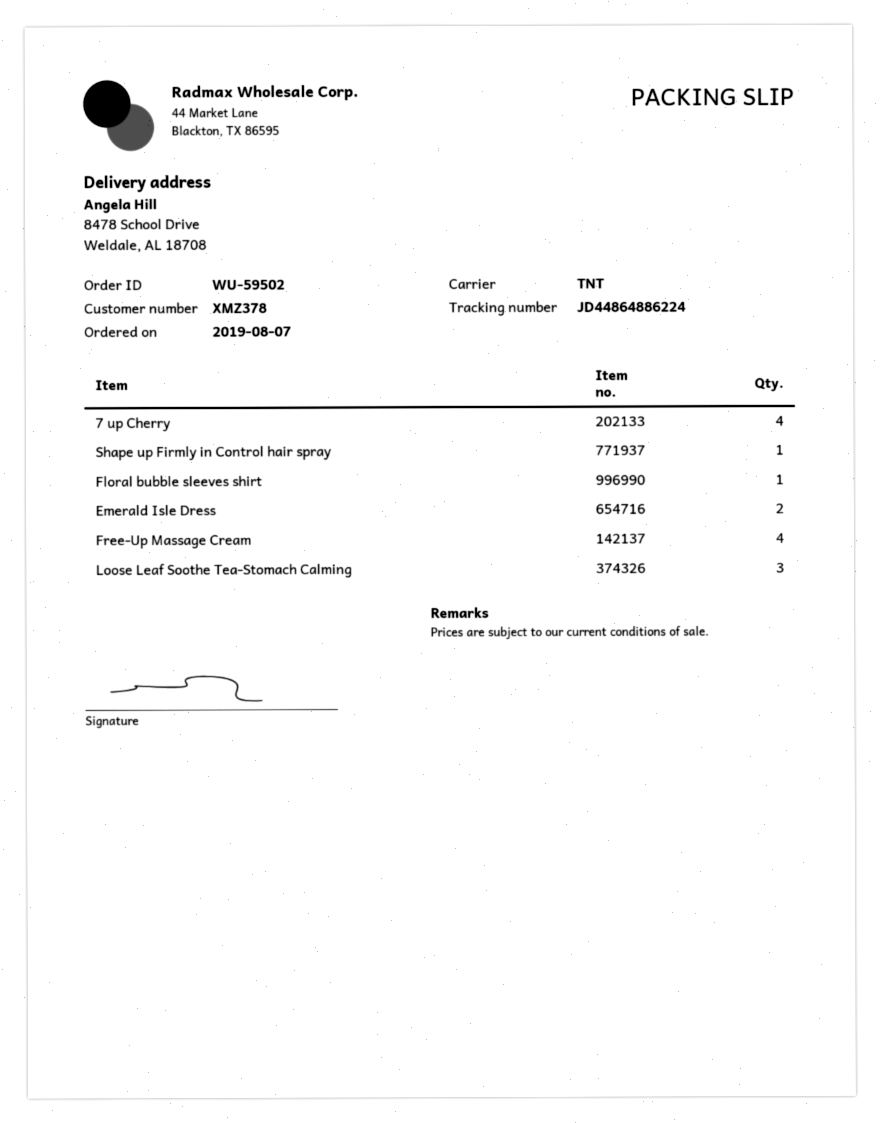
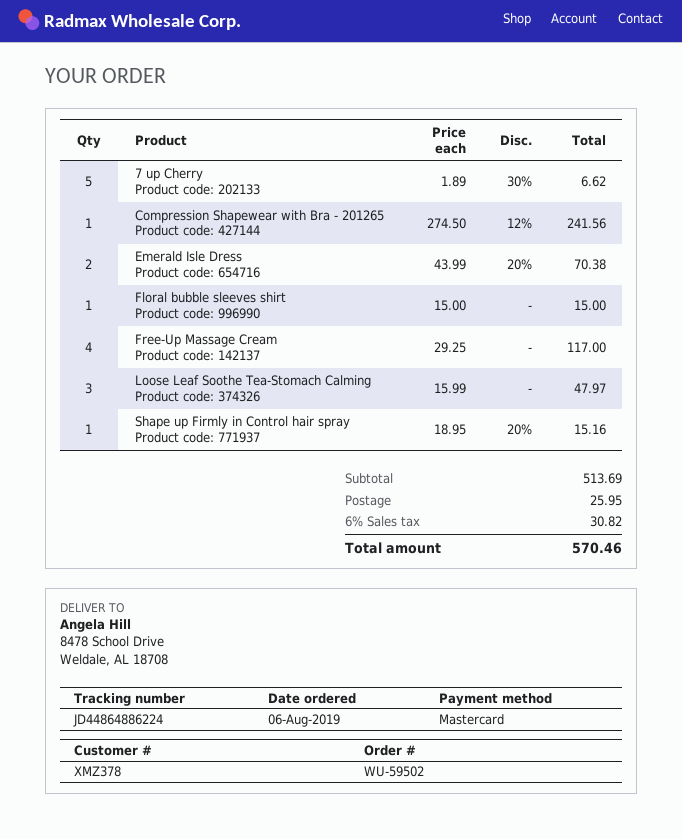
order date: 2019-08-07 -> 2019-08-06
7 up Cherry: 4 -> 5
Compression Shapewear with Bra - 201265: none -> 1

